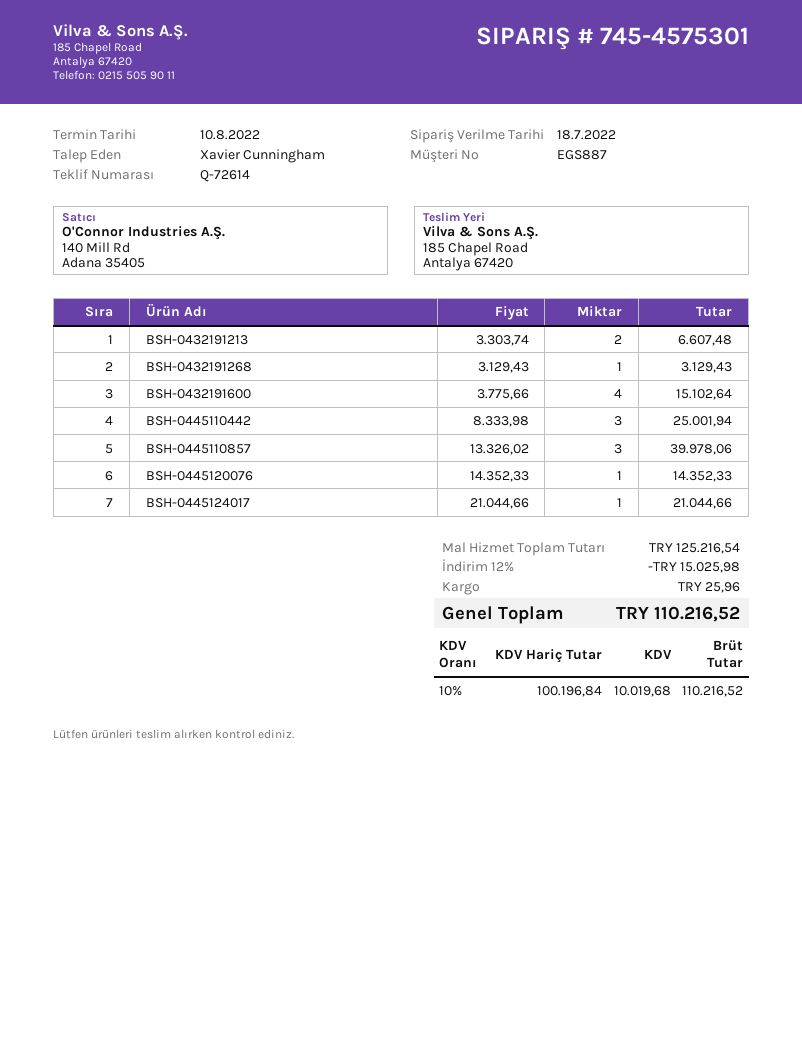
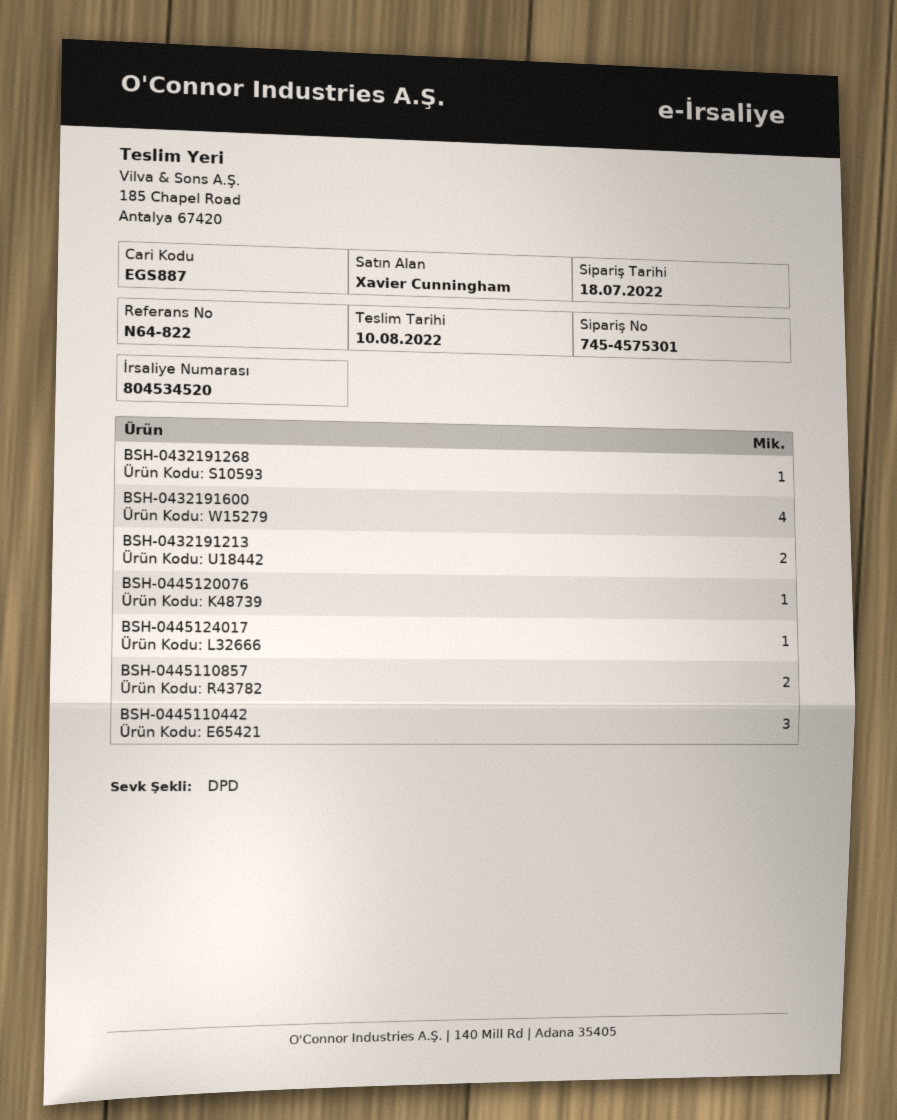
BSH-0445110857: 3 -> 2

